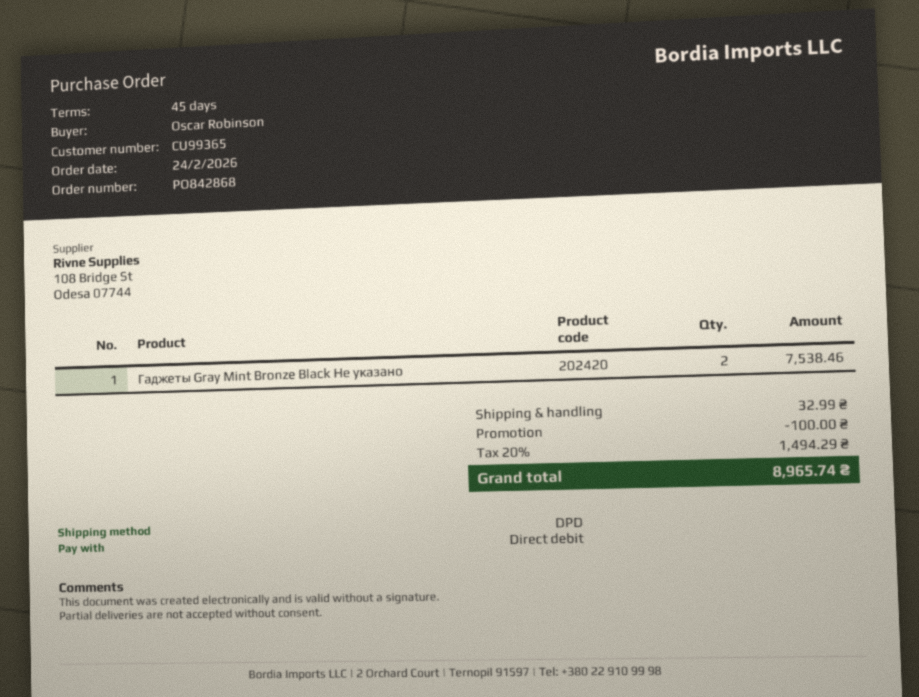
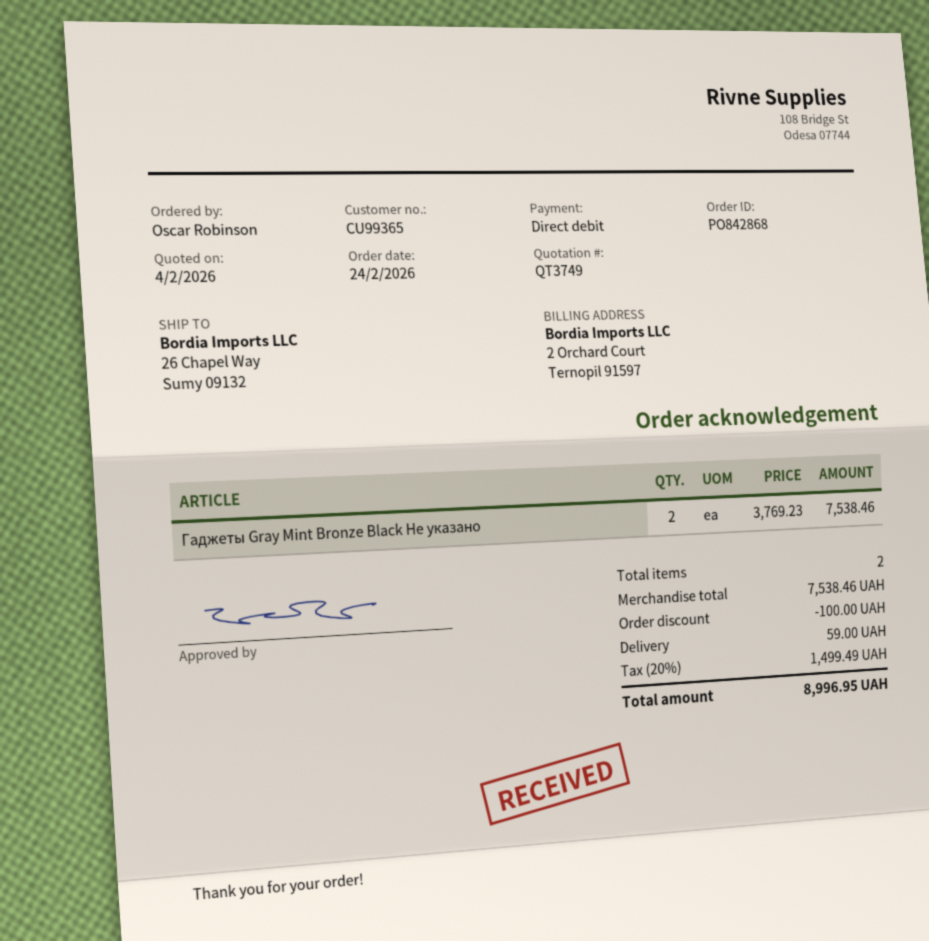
shipping: 32.99 -> 59.00
tax: 20% = 1494.29 -> 20% = 1499.49
total: 8965.74 -> 8996.95

